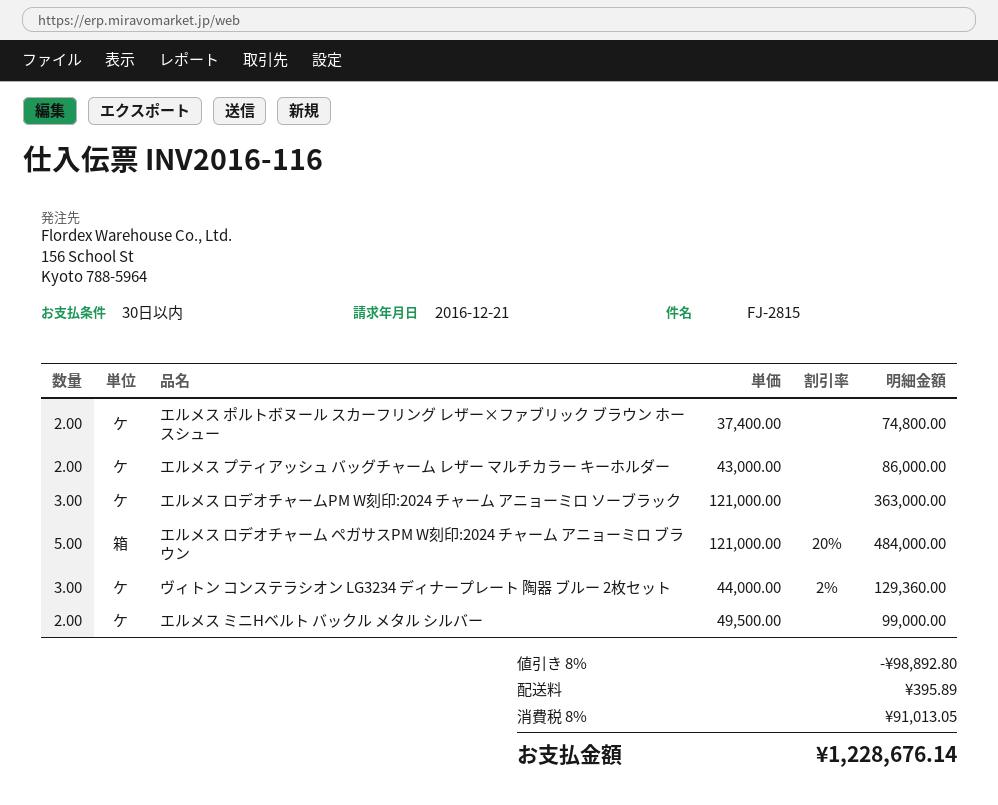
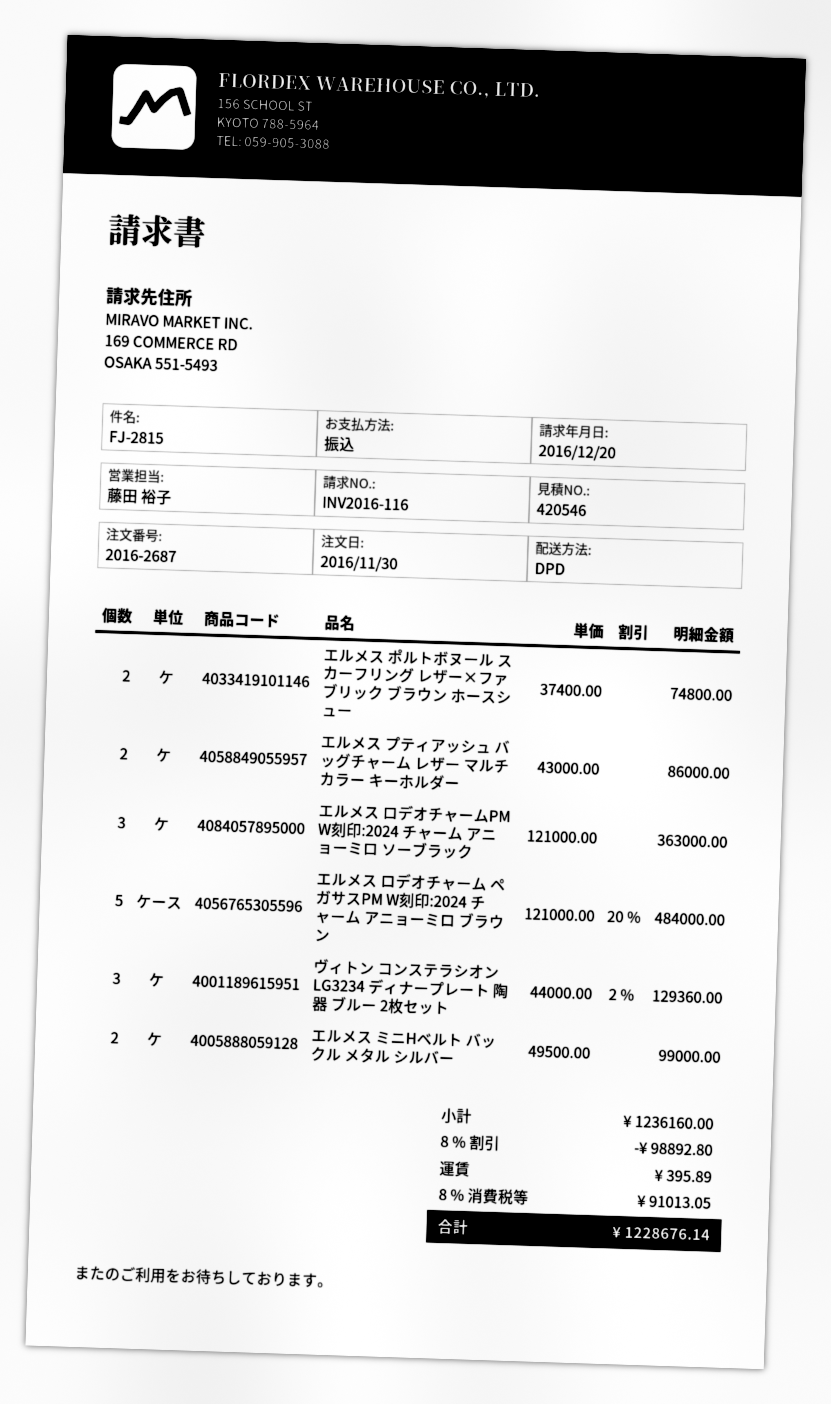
invoice date: 2016-12-21 -> 2016-12-20

